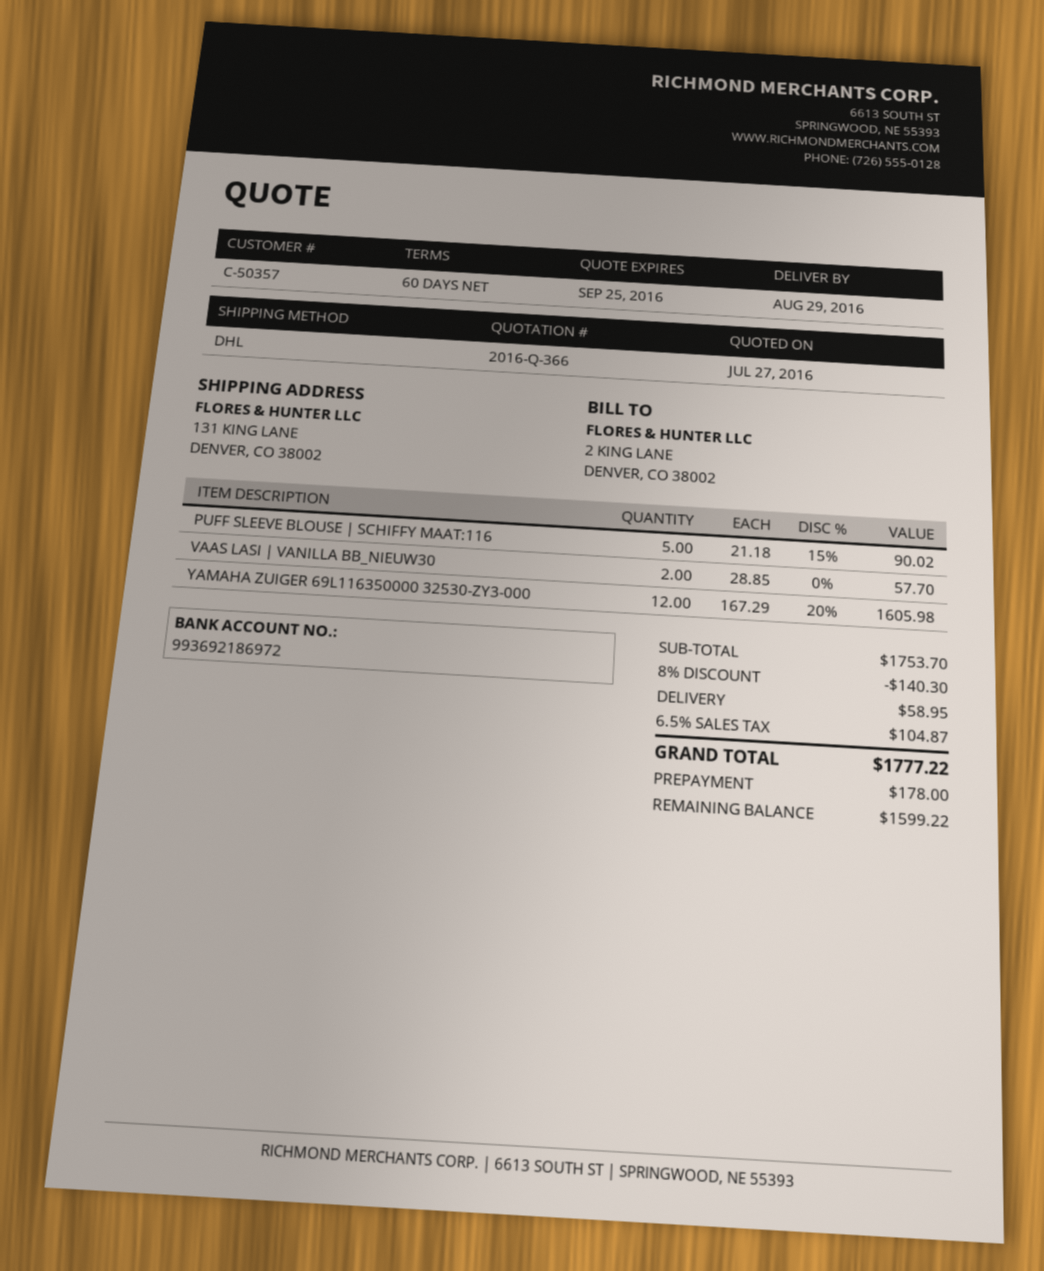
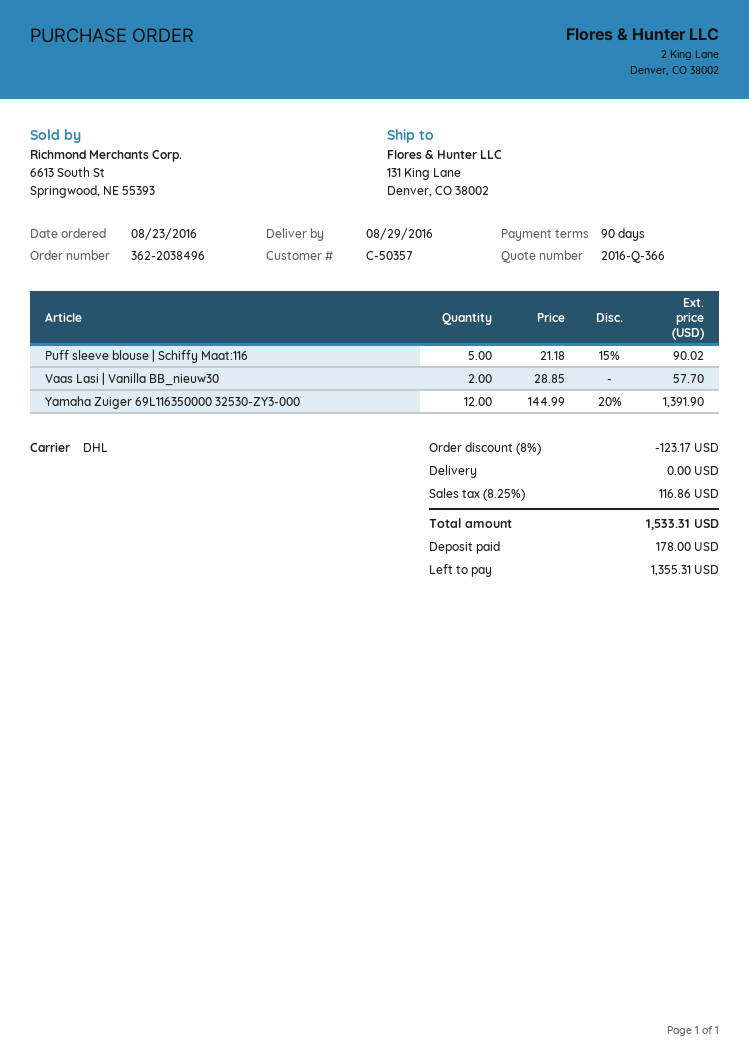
payment terms: 60 days -> 90 days
YAMAHA ZUIGER 69L116350000 32530-ZY3-000: 12 x 167.29 - 20% = 1605.98 -> 12 x 144.99 - 20% = 1391.90
discount: 8% = 140.30 -> 8% = 123.17
shipping: 58.95 -> 0.00
tax: 6.5% = 104.87 -> 8.25% = 116.86
total: 1777.22 -> 1533.31
balance: 1599.22 -> 1355.31

